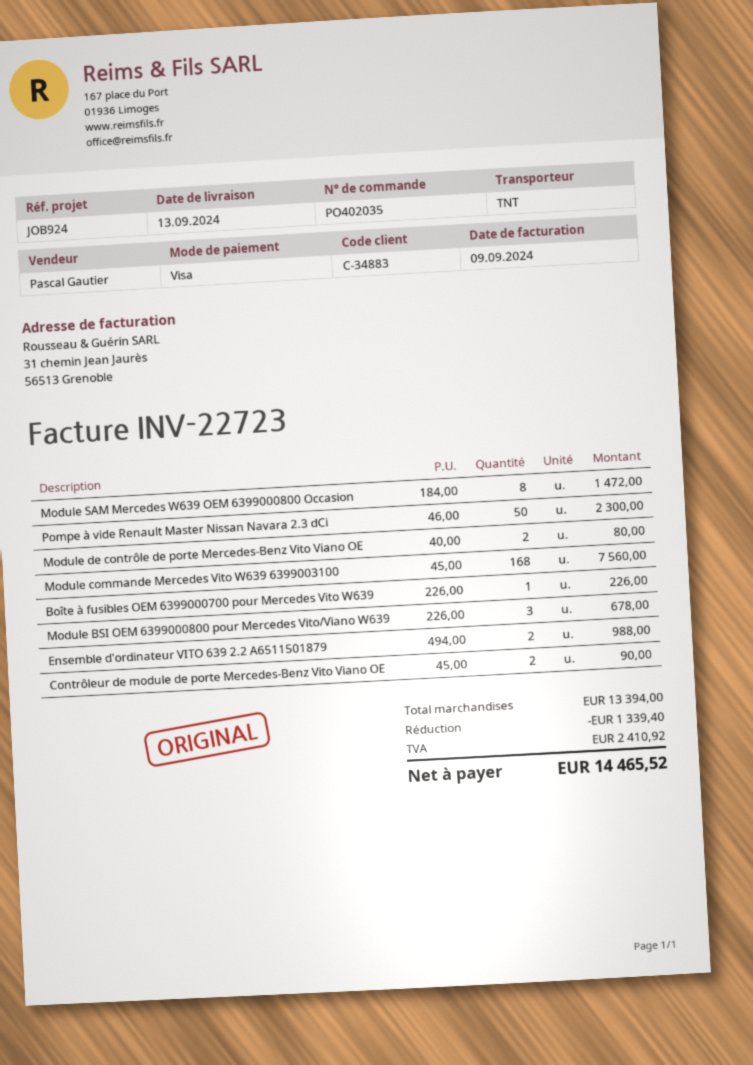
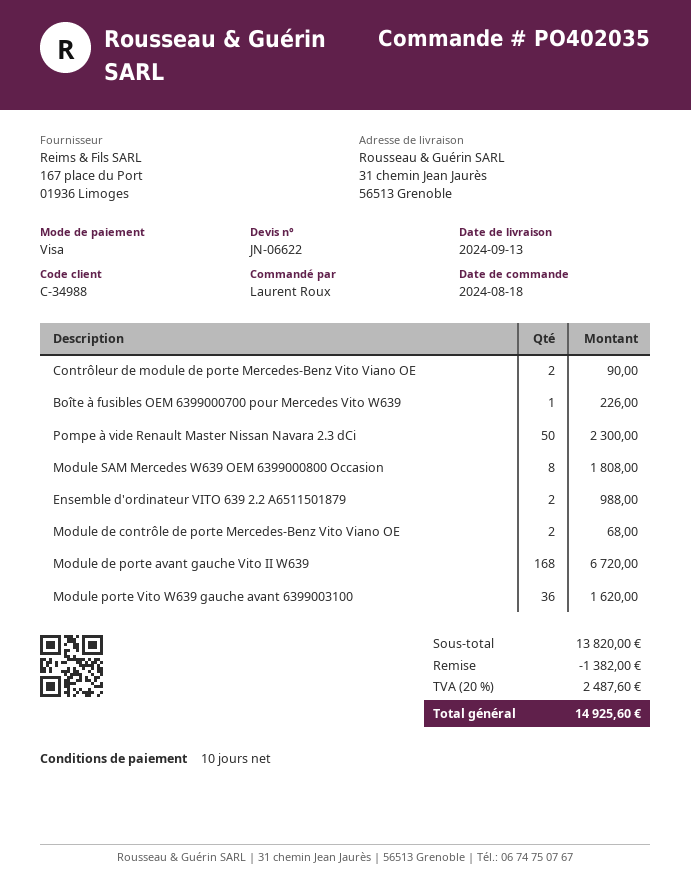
customer number: C-34883 -> C-34988
Module SAM Mercedes W639 OEM 6399000800 Occasion: 8 for 1472.00 -> 8 for 1808.00
Module de contrôle de porte Mercedes-Benz Vito Viano OE: 2 for 80.00 -> 2 for 68.00
Module commande Mercedes Vito W639 6399003100: 168 for 7560.00 -> none
Module BSI OEM 6399000800 pour Mercedes Vito/Viano W639: 3 for 678.00 -> none
Module de porte avant gauche Vito II W639: none -> 168 for 6720.00
Module porte Vito W639 gauche avant 6399003100: none -> 36 for 1620.00
subtotal: 13394.00 -> 13820.00
discount: 1339.40 -> 1382.00
tax: 2410.92 -> 2487.60
total: 14465.52 -> 14925.60

